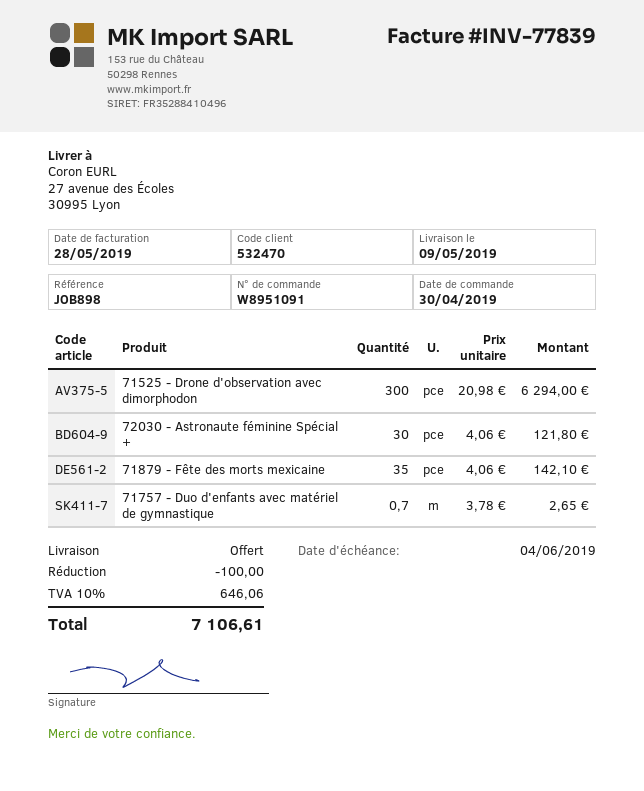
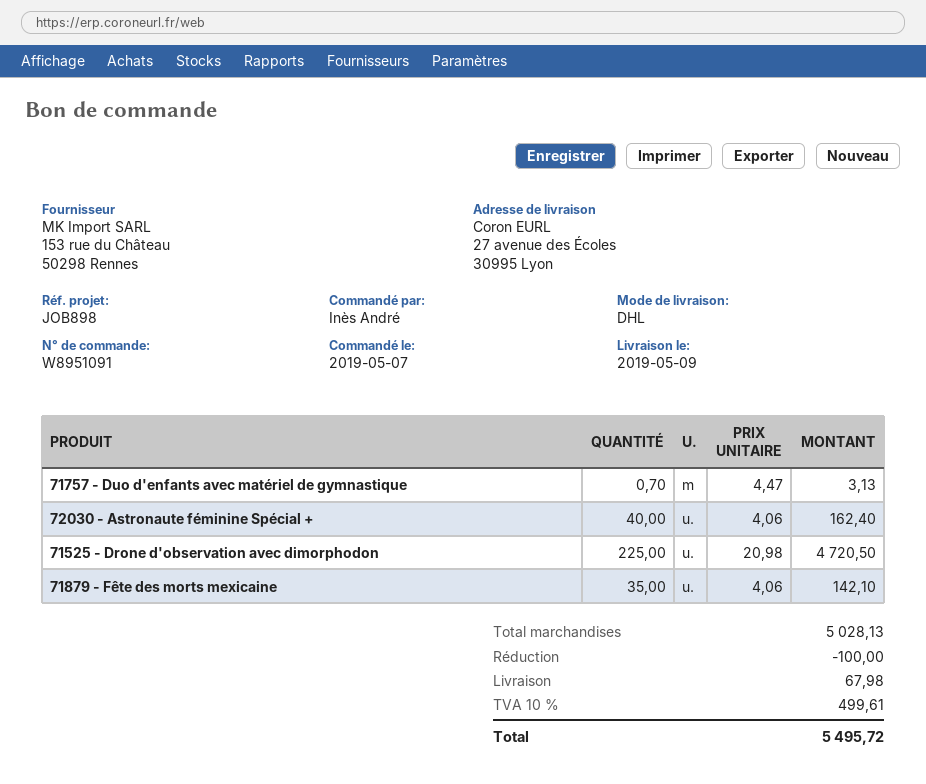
order date: 2019-04-30 -> 2019-05-07
71525 - Drone d'observation avec dimorphodon: 300 x 20.98 = 6294.00 -> 225 x 20.98 = 4720.50
72030 - Astronaute féminine Spécial +: 30 x 4.06 = 121.80 -> 40 x 4.06 = 162.40
71757 - Duo d'enfants avec matériel de gymnastique: 0.7 x 3.78 = 2.65 -> 0.7 x 4.47 = 3.13
shipping: 0.00 -> 67.98
tax: 10% = 646.06 -> 10% = 499.61
total: 7106.61 -> 5495.72

